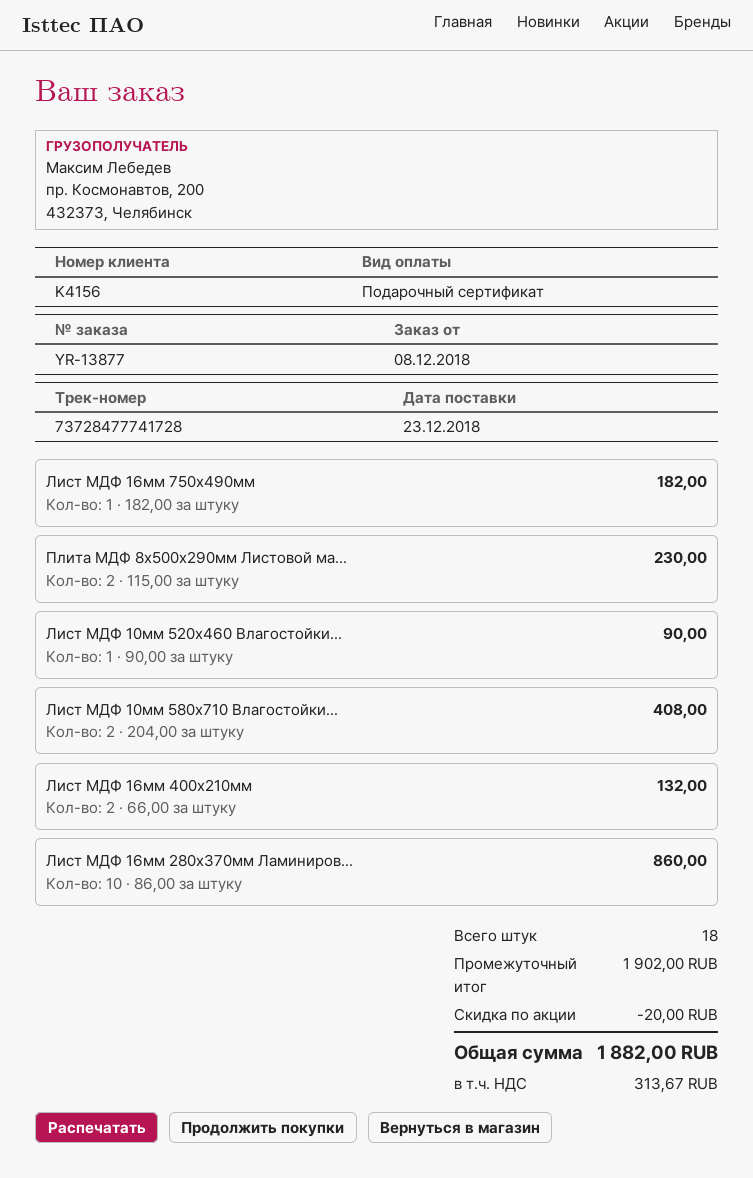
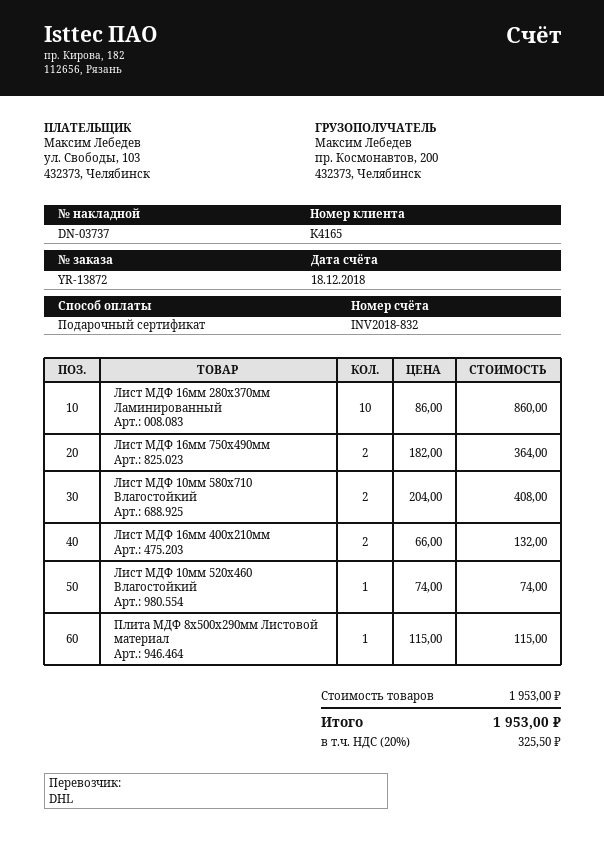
order number: YR-13877 -> YR-13872
customer number: K4156 -> K4165
Лист МДФ 16мм 750х490мм: 1 x 182.00 = 182.00 -> 2 x 182.00 = 364.00
Плита МДФ 8х500х290мм Листовой ма...: 2 x 115.00 = 230.00 -> 1 x 115.00 = 115.00
Лист МДФ 10мм 520х460 Влагостойки...: 1 x 90.00 = 90.00 -> 1 x 74.00 = 74.00
subtotal: 1902.00 -> 1953.00
discount: 20.00 -> none
tax: 313.67 -> 325.50
total: 1882.00 -> 1953.00

